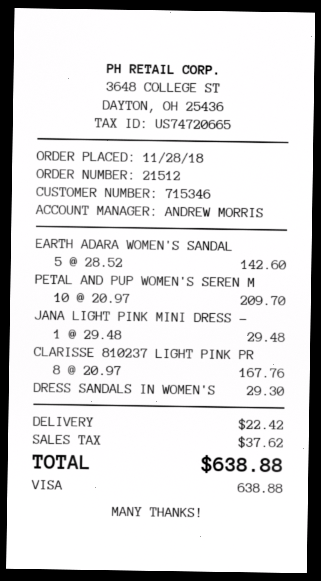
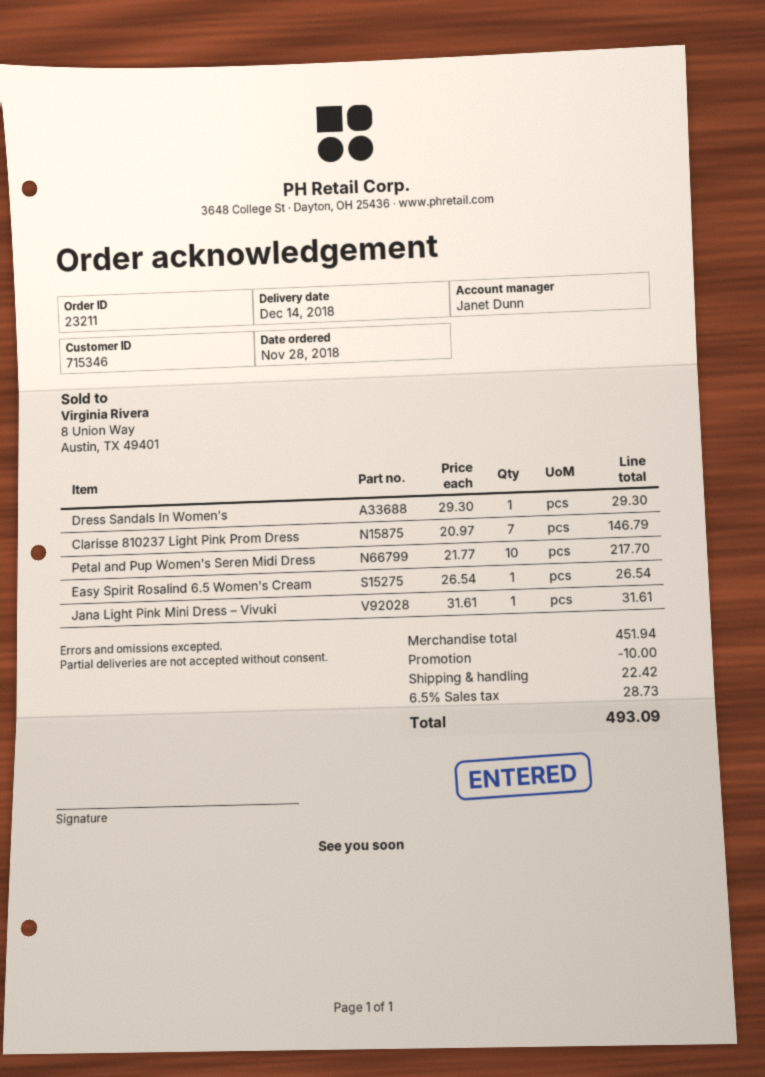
order number: 21512 -> 23211
sales rep: ANDREW MORRIS -> Janet Dunn
EARTH ADARA WOMEN'S SANDAL: 5 x 28.52 = 142.60 -> none
PETAL AND PUP WOMEN'S SEREN M: 10 x 20.97 = 209.70 -> 10 x 21.77 = 217.70
JANA LIGHT PINK MINI DRESS –: 1 x 29.48 = 29.48 -> 1 x 31.61 = 31.61
CLARISSE 810237 LIGHT PINK PR: 8 x 20.97 = 167.76 -> 7 x 20.97 = 146.79
Easy Spirit Rosalind 6.5 Women's Cream: none -> 1 x 26.54 = 26.54
discount: none -> 10.00
tax: 37.62 -> 28.73
total: 638.88 -> 493.09

